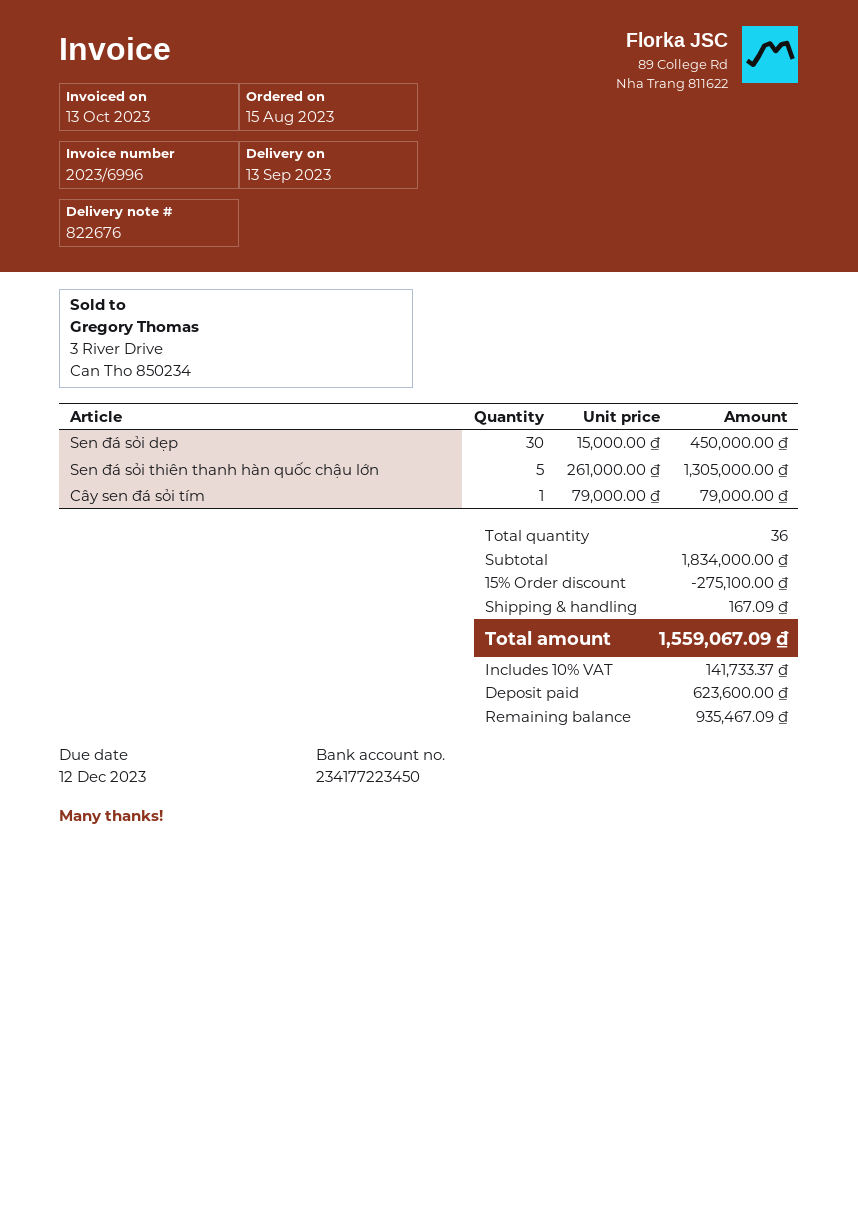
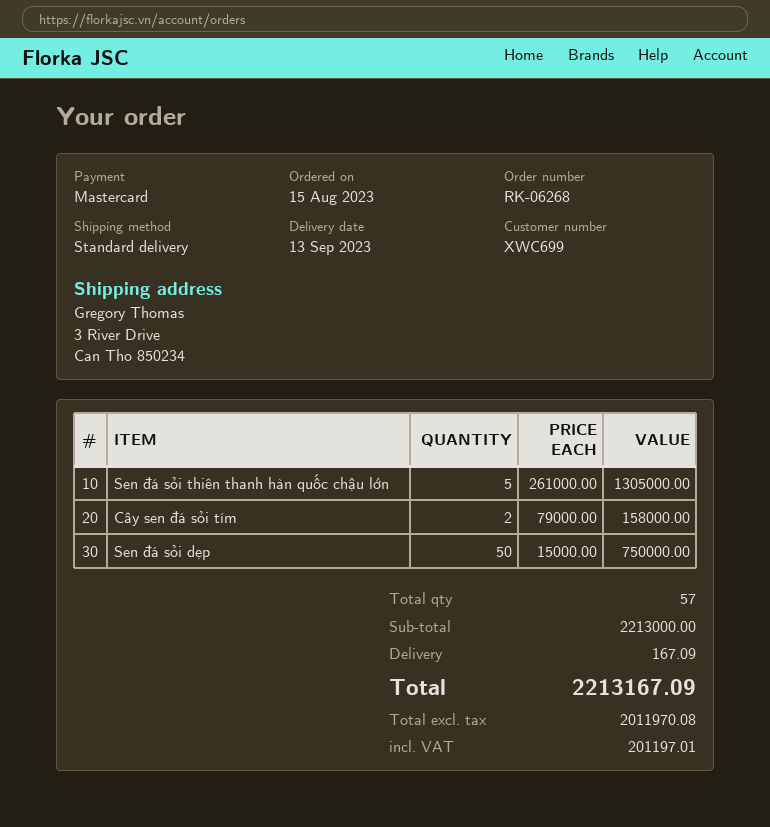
Sen đá sỏi dẹp: 30 x 15000.00 = 450000.00 -> 50 x 15000.00 = 750000.00
Cây sen đá sỏi tím: 1 x 79000.00 = 79000.00 -> 2 x 79000.00 = 158000.00
total quantity: 36 -> 57
subtotal: 1834000.00 -> 2213000.00
discount: 15% = 275100.00 -> none
tax: 141733.37 -> 201197.01
total: 1559067.09 -> 2213167.09

